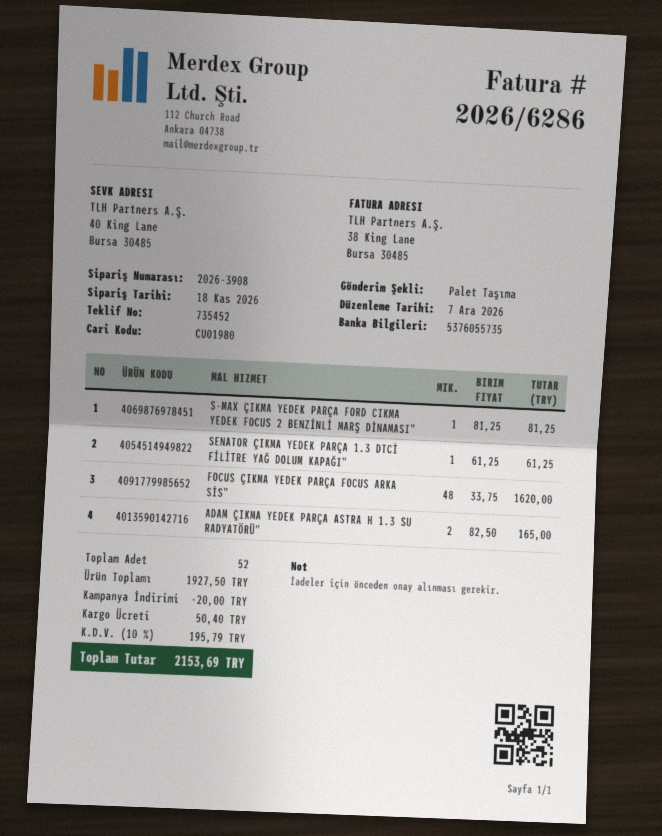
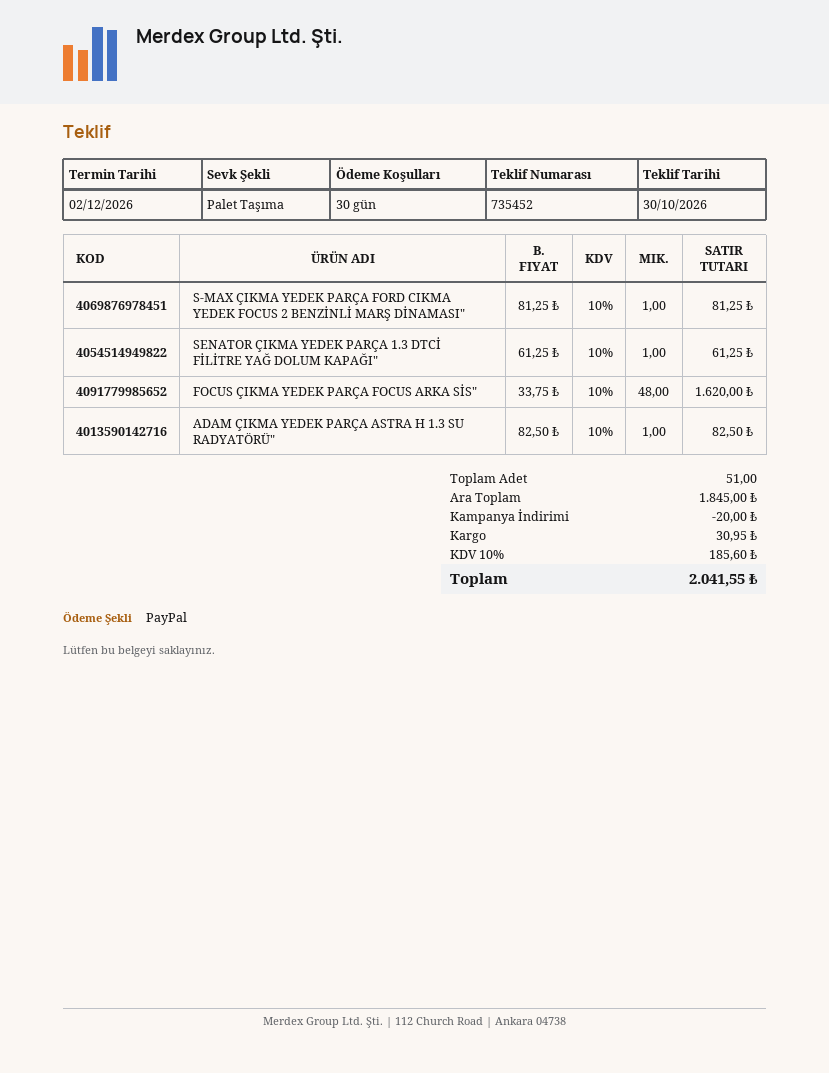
ADAM ÇIKMA YEDEK PARÇA ASTRA H 1.3 SU RADYATÖRÜ": 2 x 82.50 = 165.00 -> 1 x 82.50 = 82.50
total quantity: 52 -> 51
subtotal: 1927.50 -> 1845.00
shipping: 50.40 -> 30.95
tax: 10% = 195.79 -> 10% = 185.60
total: 2153.69 -> 2041.55

